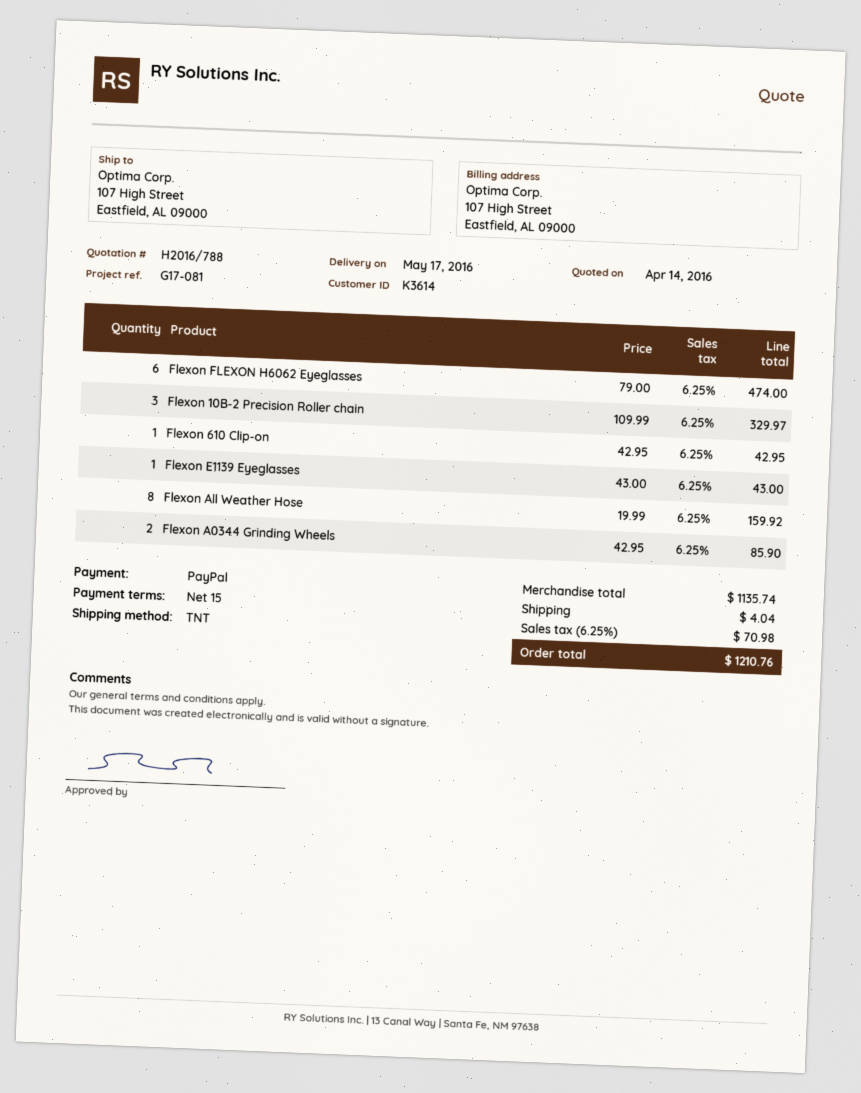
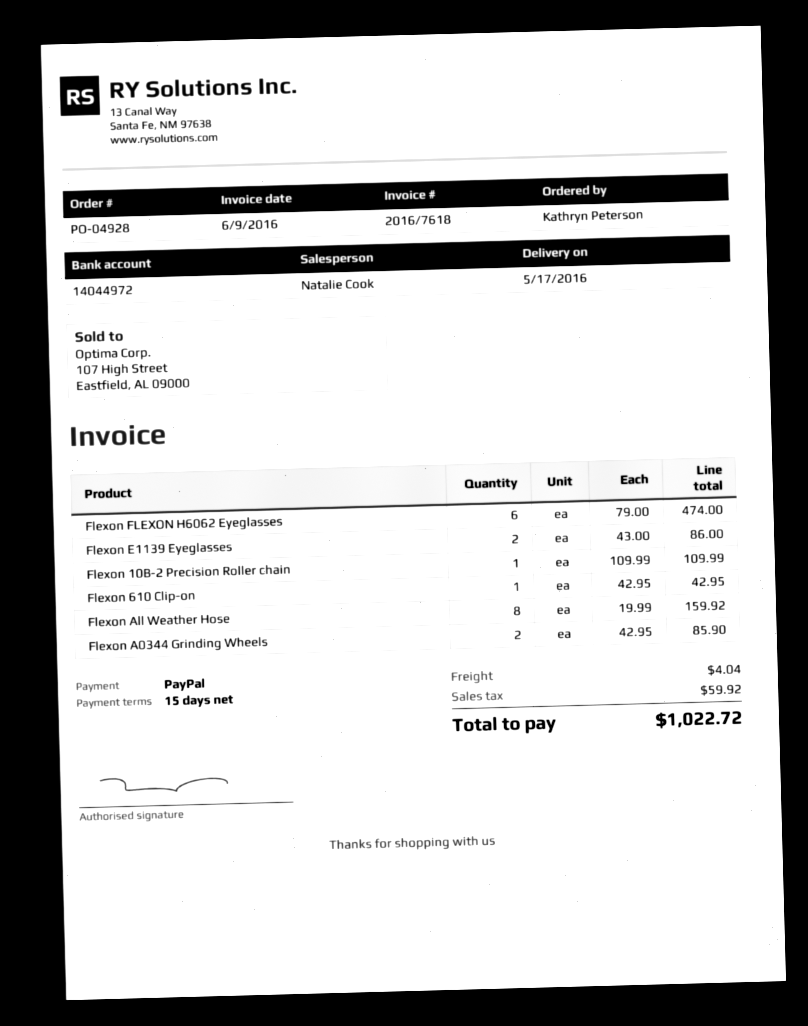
Flexon 10B-2 Precision Roller chain: 3 x 109.99 = 329.97 -> 1 x 109.99 = 109.99
Flexon E1139 Eyeglasses: 1 x 43.00 = 43.00 -> 2 x 43.00 = 86.00
tax: 70.98 -> 59.92
total: 1210.76 -> 1022.72

